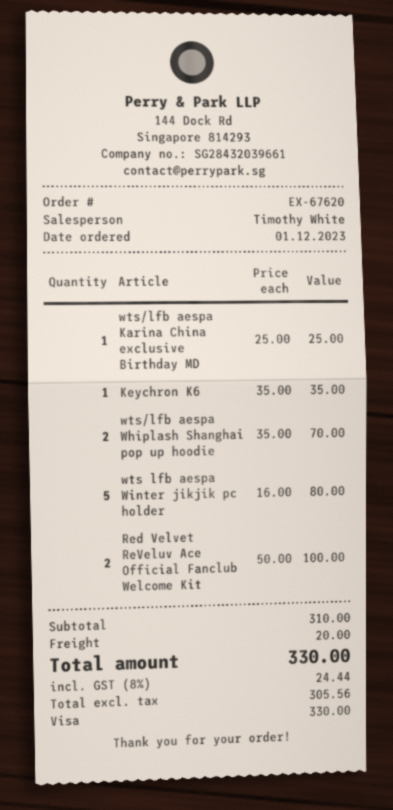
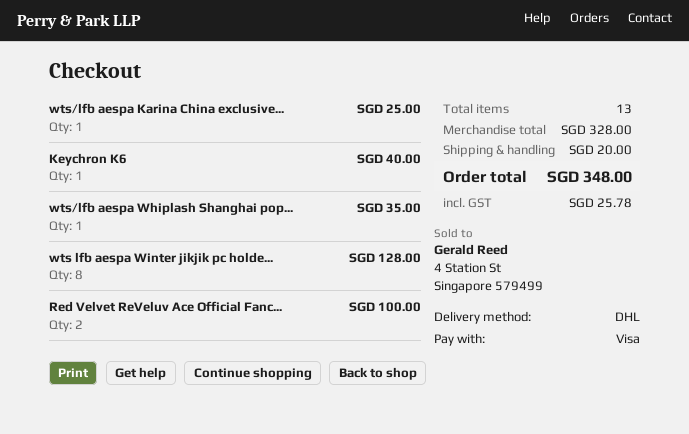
Keychron K6: 1 for 35.00 -> 1 for 40.00
wts/lfb aespa Whiplash Shanghai pop up hoodie: 2 for 70.00 -> 1 for 35.00
wts lfb aespa Winter jikjik pc holder: 5 for 80.00 -> 8 for 128.00
subtotal: 310.00 -> 328.00
tax: 24.44 -> 25.78
total: 330.00 -> 348.00

